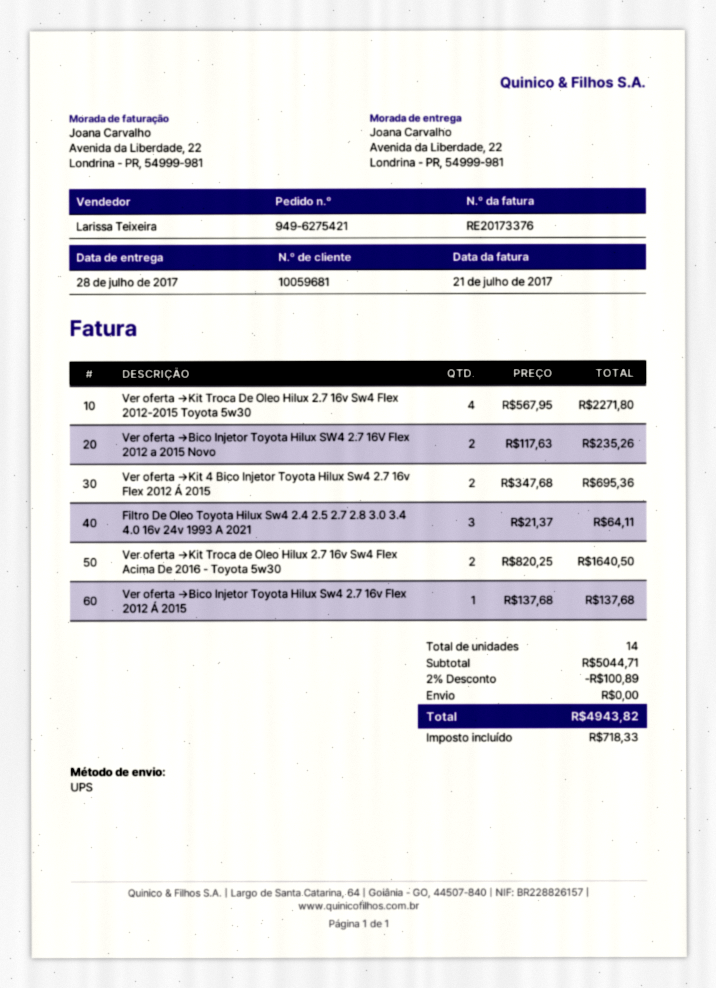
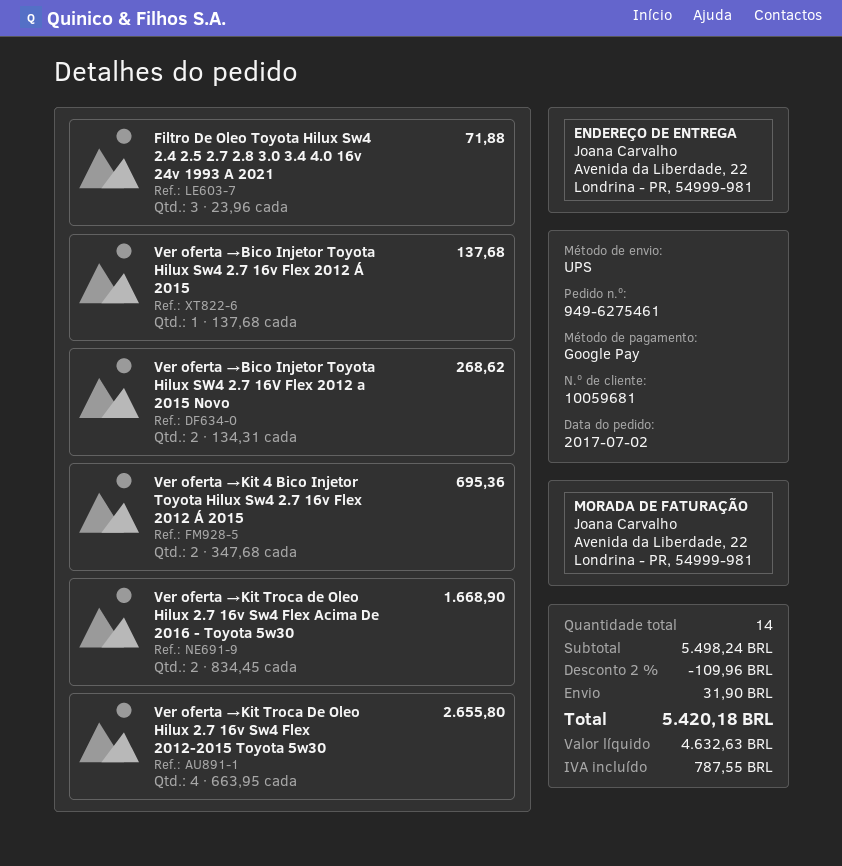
order number: 949-6275421 -> 949-6275461
Ver oferta →Kit Troca De Oleo Hilux 2.7 16v Sw4 Flex 2012-2015 Toyota 5w30: 4 x 567.95 = 2271.80 -> 4 x 663.95 = 2655.80
Ver oferta →Bico Injetor Toyota Hilux SW4 2.7 16V Flex 2012 a 2015 Novo: 2 x 117.63 = 235.26 -> 2 x 134.31 = 268.62
Filtro De Oleo Toyota Hilux Sw4 2.4 2.5 2.7 2.8 3.0 3.4 4.0 16v 24v 1993 A 2021: 3 x 21.37 = 64.11 -> 3 x 23.96 = 71.88
Ver oferta →Kit Troca de Oleo Hilux 2.7 16v Sw4 Flex Acima De 2016 - Toyota 5w30: 2 x 820.25 = 1640.50 -> 2 x 834.45 = 1668.90
subtotal: 5044.71 -> 5498.24
discount: 2% = 100.89 -> 2% = 109.96
shipping: 0.00 -> 31.90
tax: 718.33 -> 787.55
total: 4943.82 -> 5420.18

